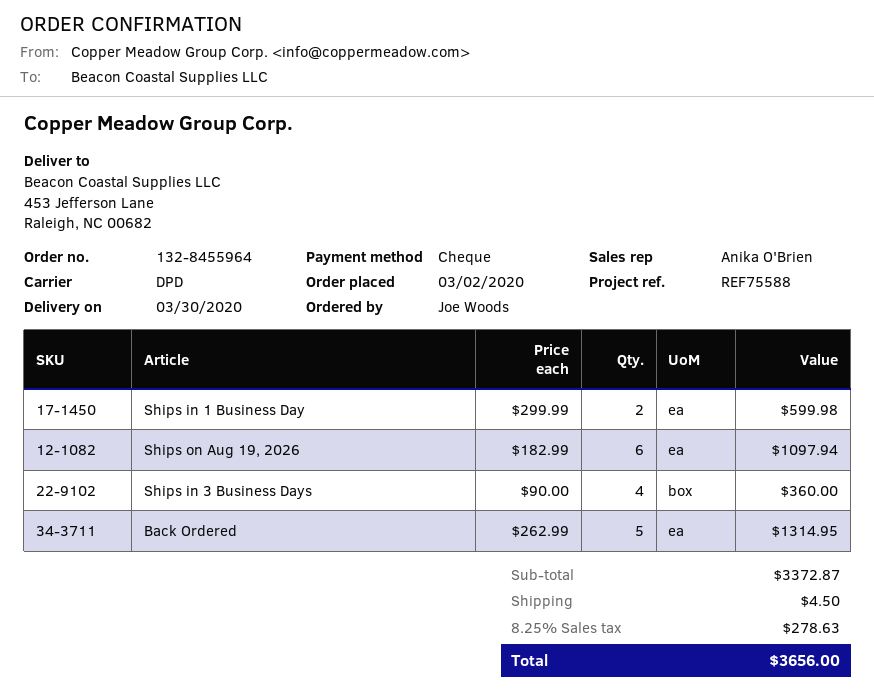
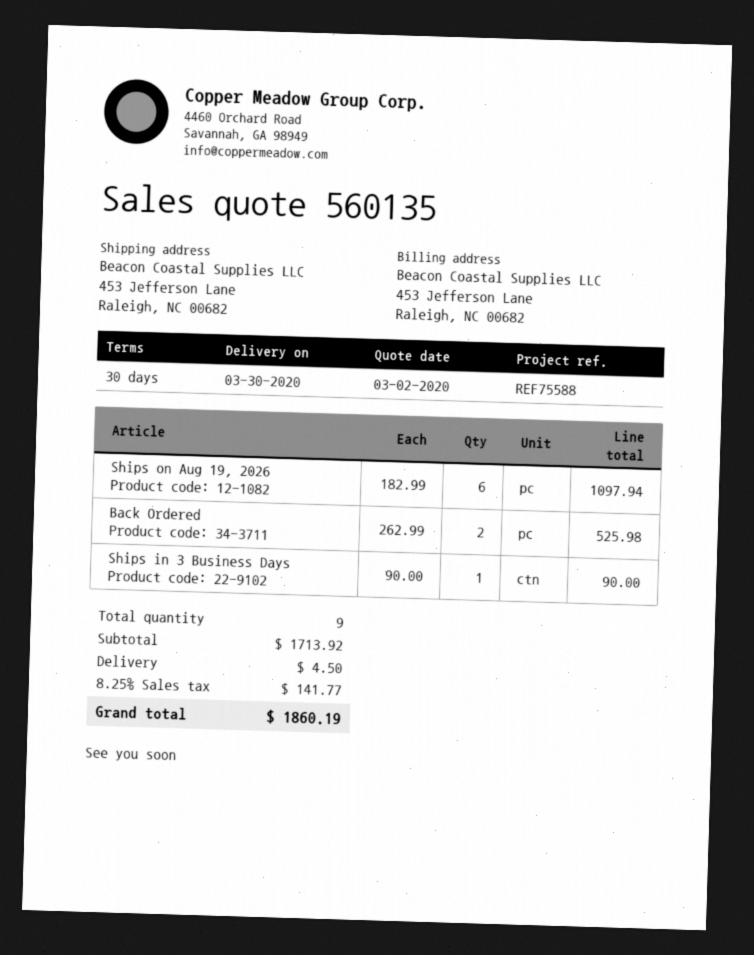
Ships in 1 Business Day: 2 x 299.99 = 599.98 -> none
Ships in 3 Business Days: 4 x 90.00 = 360.00 -> 1 x 90.00 = 90.00
Back Ordered: 5 x 262.99 = 1314.95 -> 2 x 262.99 = 525.98
subtotal: 3372.87 -> 1713.92
tax: 8.25% = 278.63 -> 8.25% = 141.77
total: 3656.00 -> 1860.19

